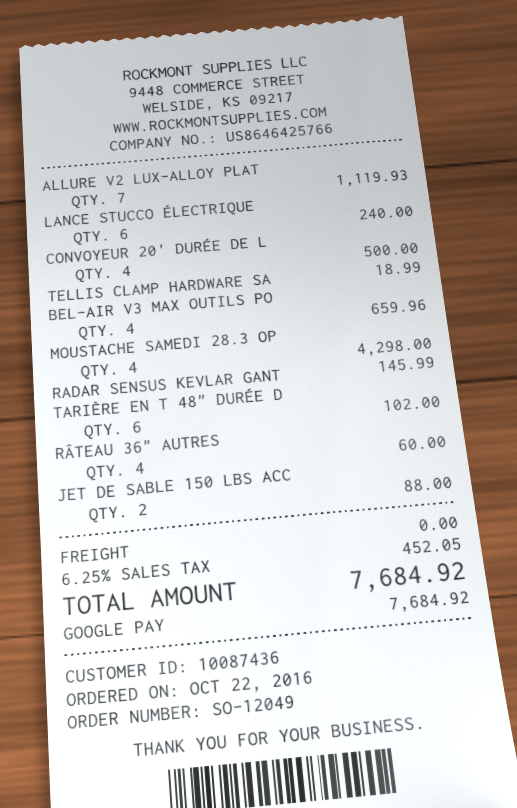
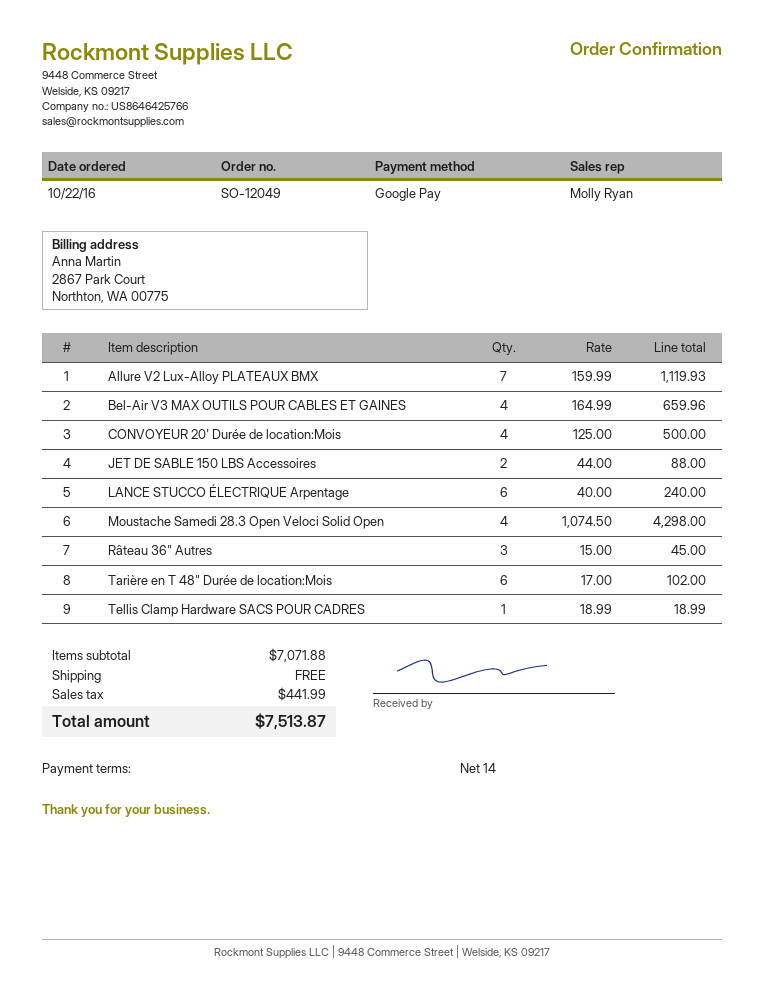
RADAR SENSUS KEVLAR GANT: 1 for 145.99 -> none
RÂTEAU 36" AUTRES: 4 for 60.00 -> 3 for 45.00
tax: 452.05 -> 441.99
total: 7684.92 -> 7513.87

